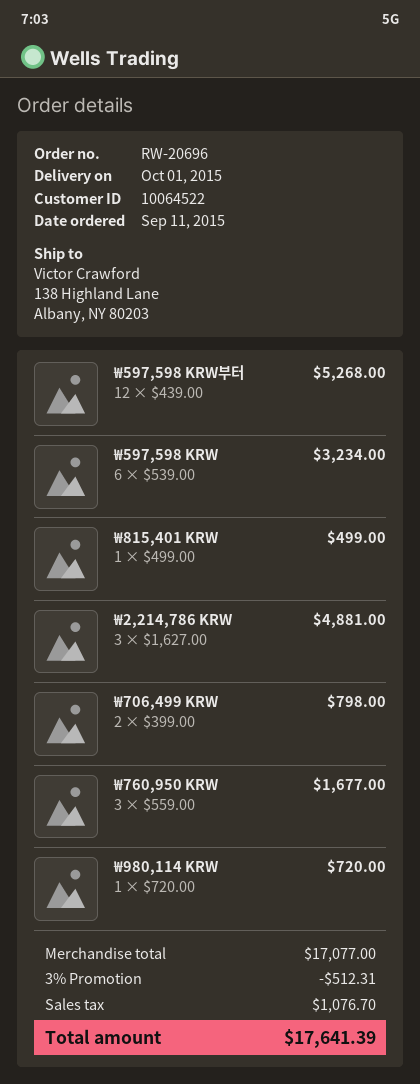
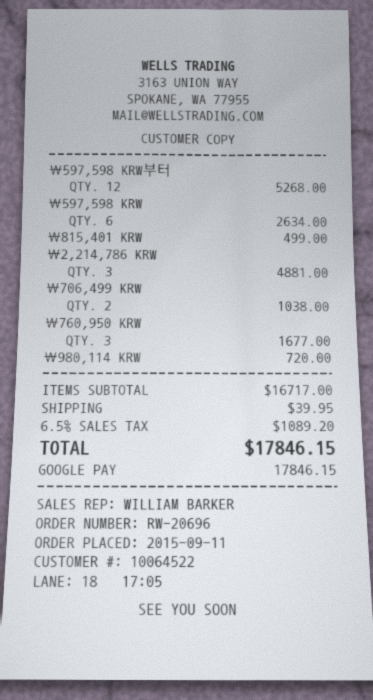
₩597,598 KRW: 6 for 3234.00 -> 6 for 2634.00
₩706,499 KRW: 2 for 798.00 -> 2 for 1038.00
subtotal: 17077.00 -> 16717.00
discount: 3% = 512.31 -> none
shipping: none -> 39.95
tax: 1076.70 -> 1089.20
total: 17641.39 -> 17846.15

